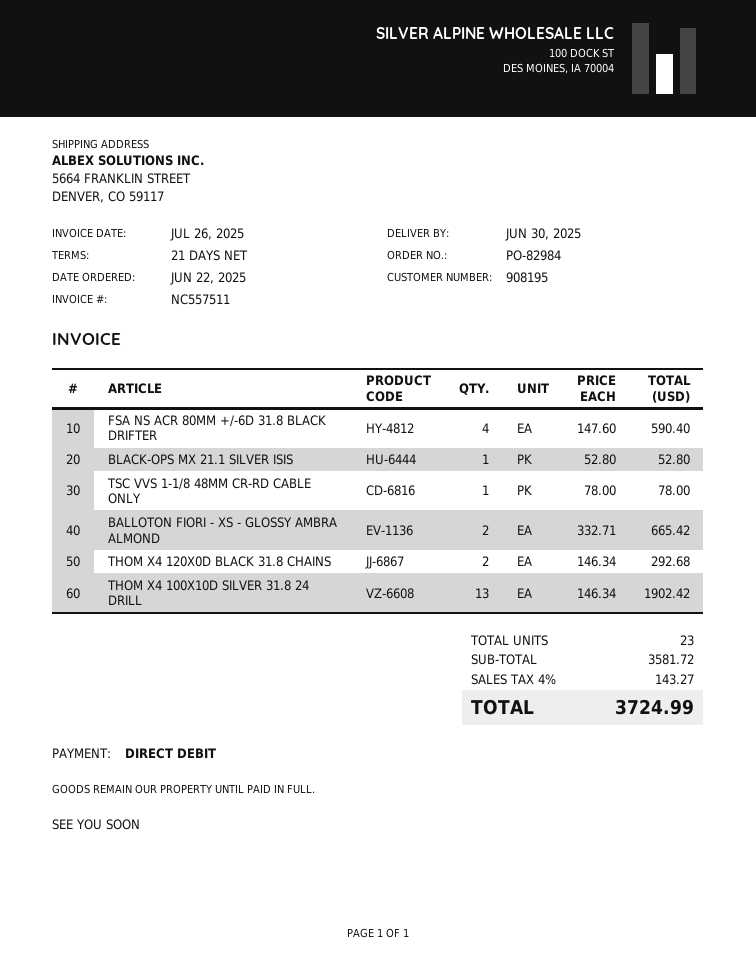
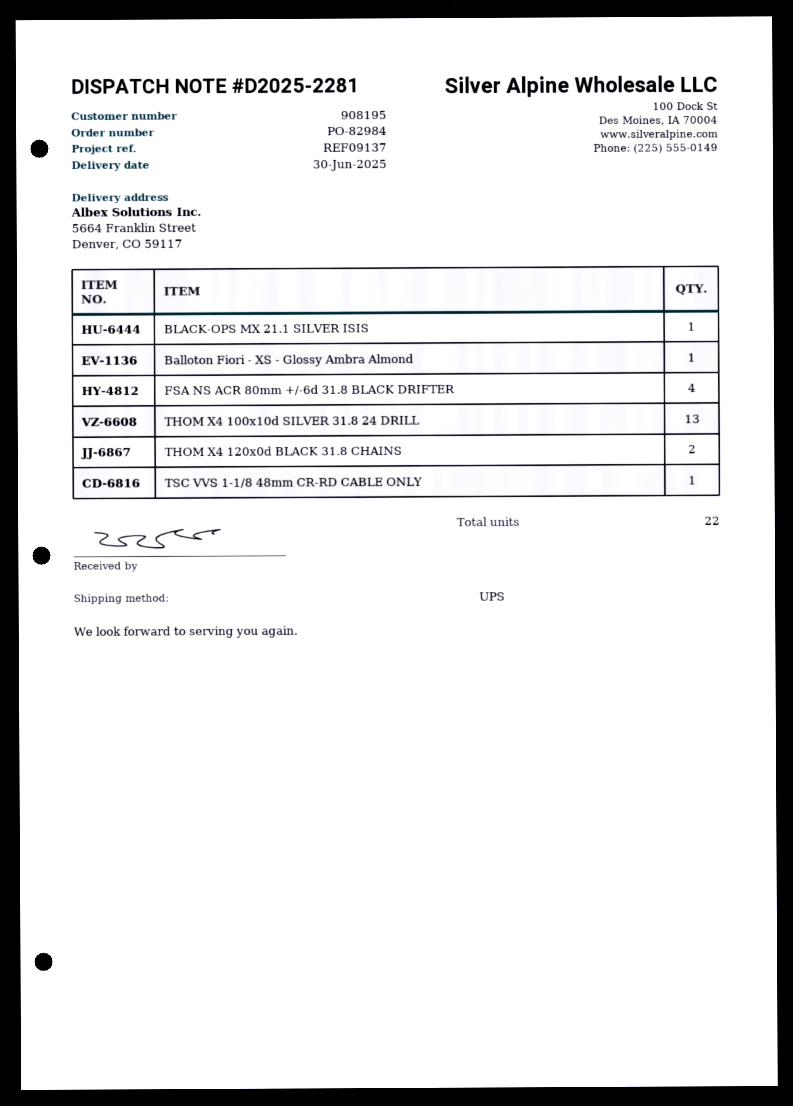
BALLOTON FIORI - XS - GLOSSY AMBRA ALMOND: 2 -> 1
total quantity: 23 -> 22

